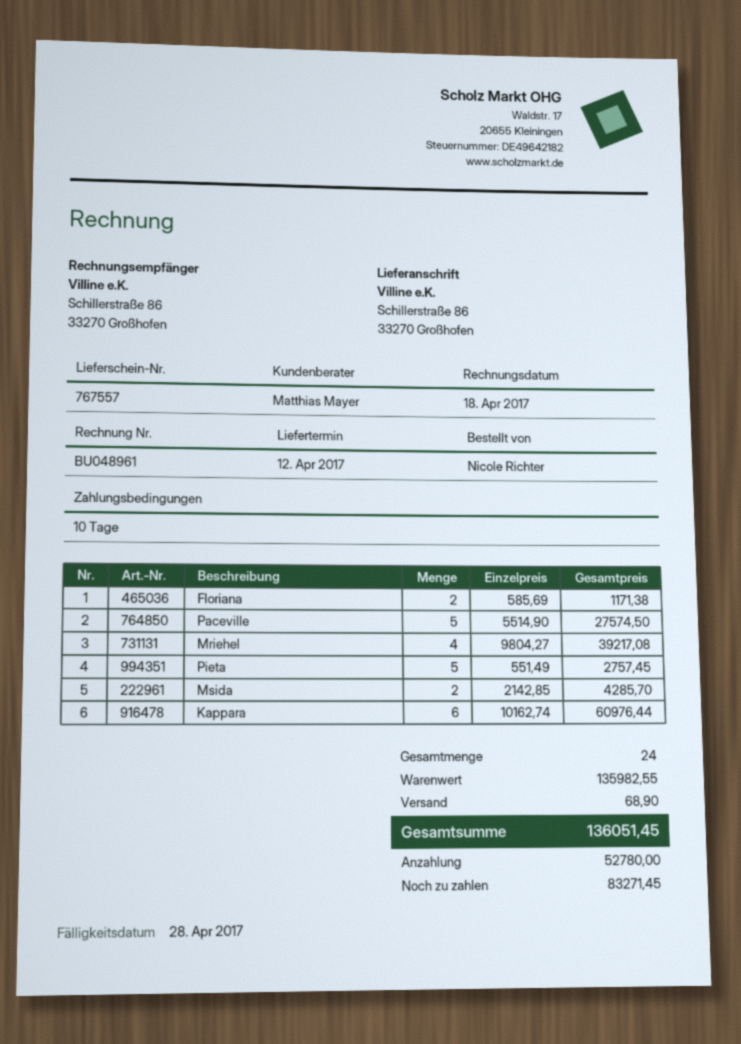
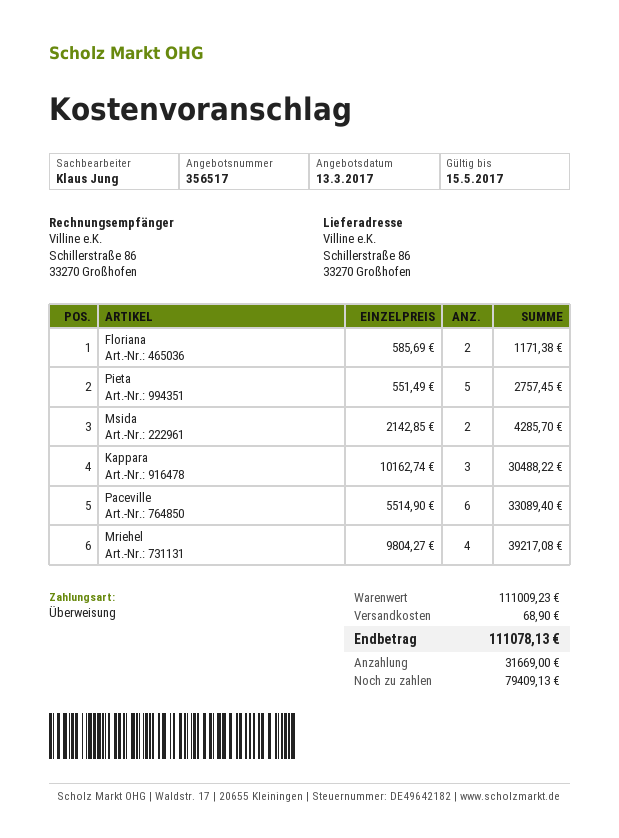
sales rep: Matthias Mayer -> Klaus Jung
Paceville: 5 x 5514.90 = 27574.50 -> 6 x 5514.90 = 33089.40
Kappara: 6 x 10162.74 = 60976.44 -> 3 x 10162.74 = 30488.22
subtotal: 135982.55 -> 111009.23
total: 136051.45 -> 111078.13
deposit: 52780.00 -> 31669.00
balance: 83271.45 -> 79409.13

